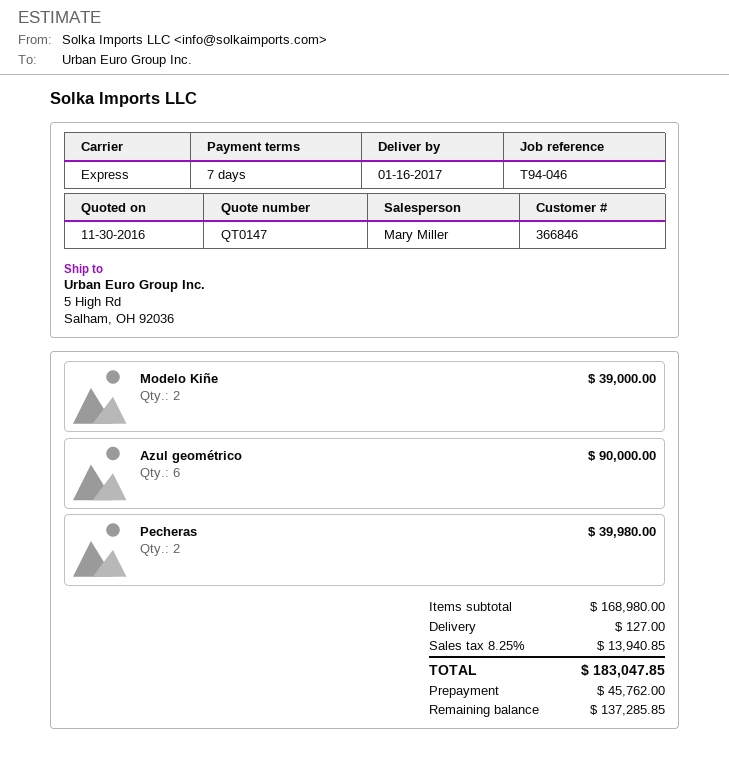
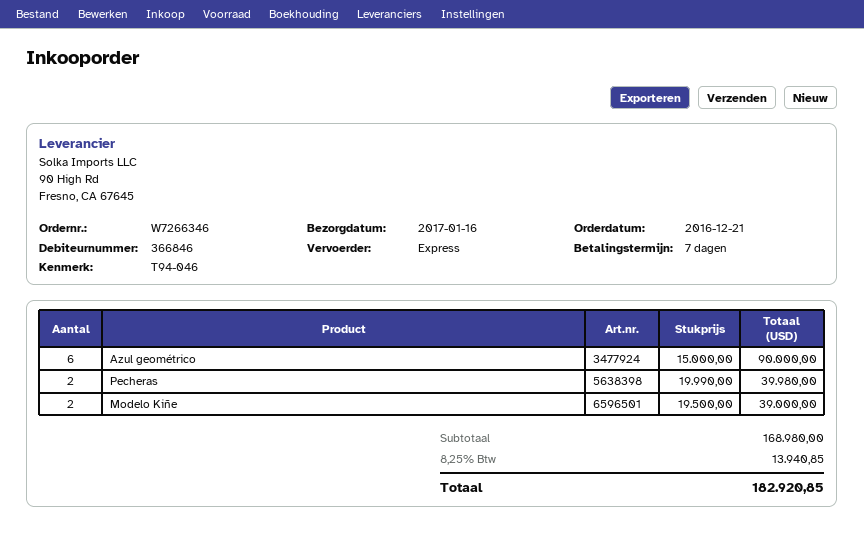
shipping: 127.00 -> none
total: 183047.85 -> 182920.85

